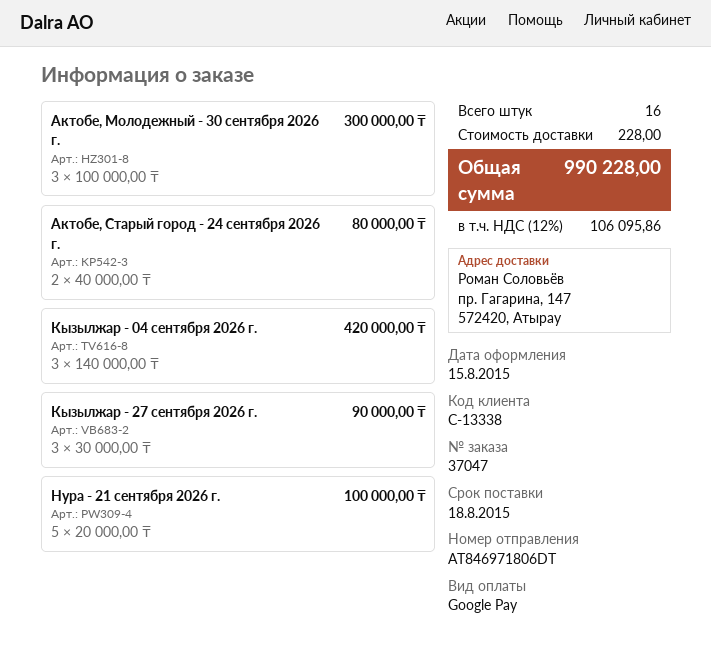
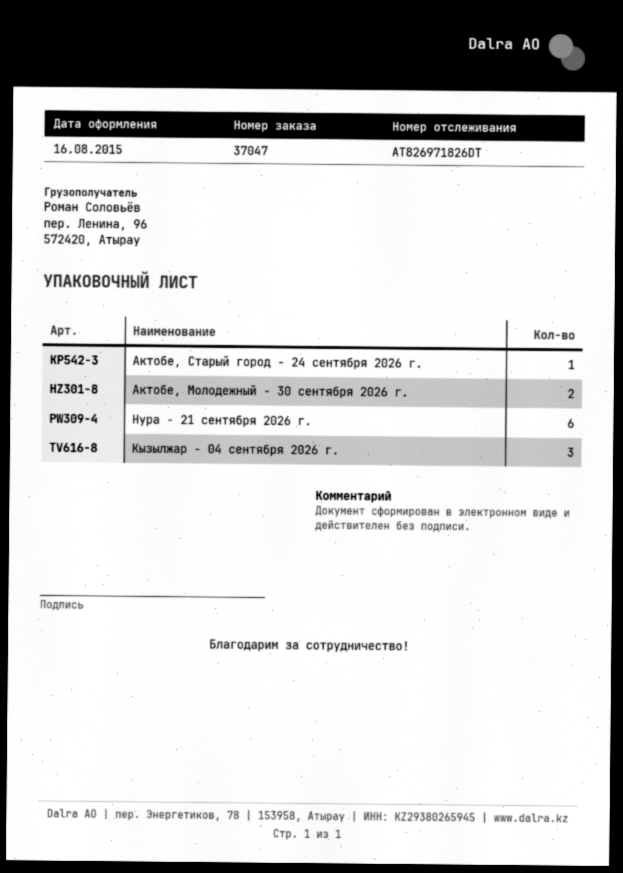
order date: 2015-08-15 -> 2015-08-16
tracking number: AT846971806DT -> AT826971826DT
ship to: пр. Гагарина, 147, 572420, Атырау -> пер. Ленина, 96, 572420, Атырау
Актобе, Молодежный - 30 сентября 2026 г.: 3 -> 2
Актобе, Старый город - 24 сентября 2026 г.: 2 -> 1
Кызылжар - 27 сентября 2026 г.: 3 -> none
Нура - 21 сентября 2026 г.: 5 -> 6

